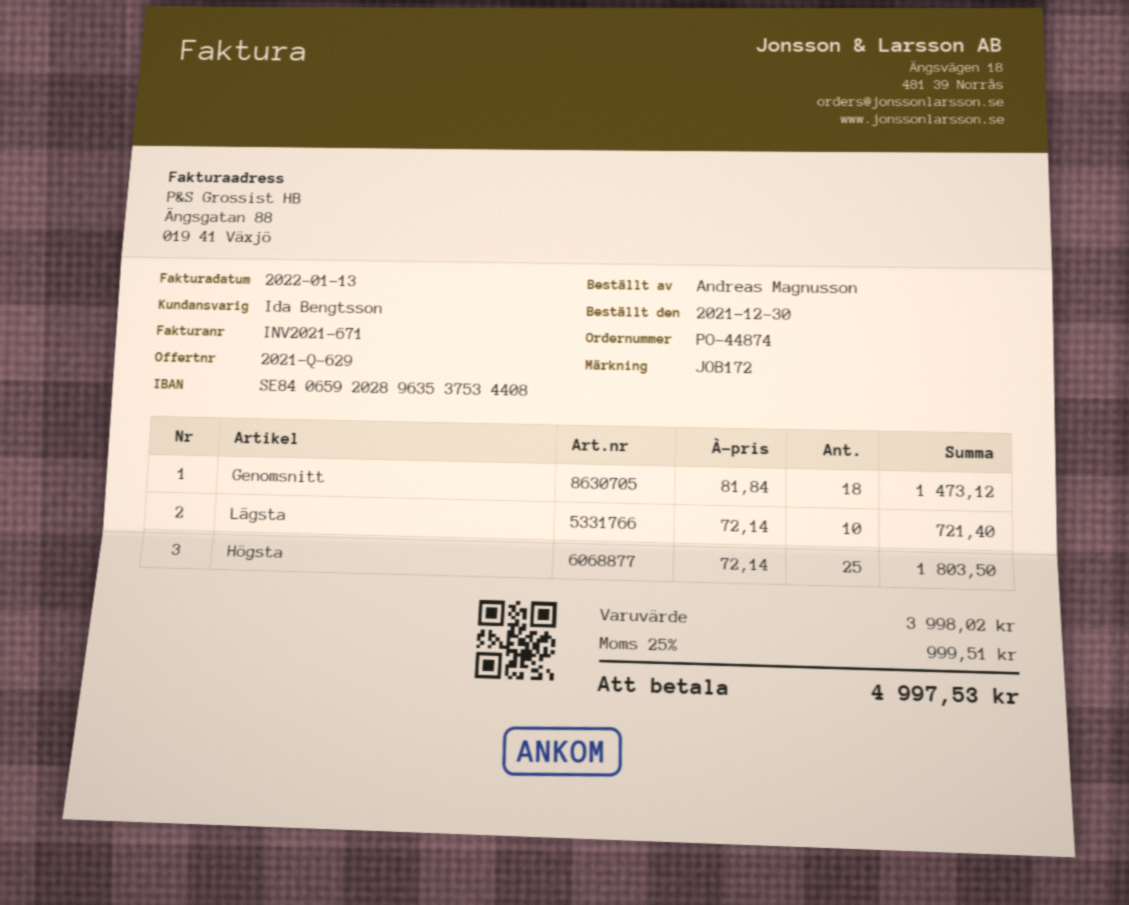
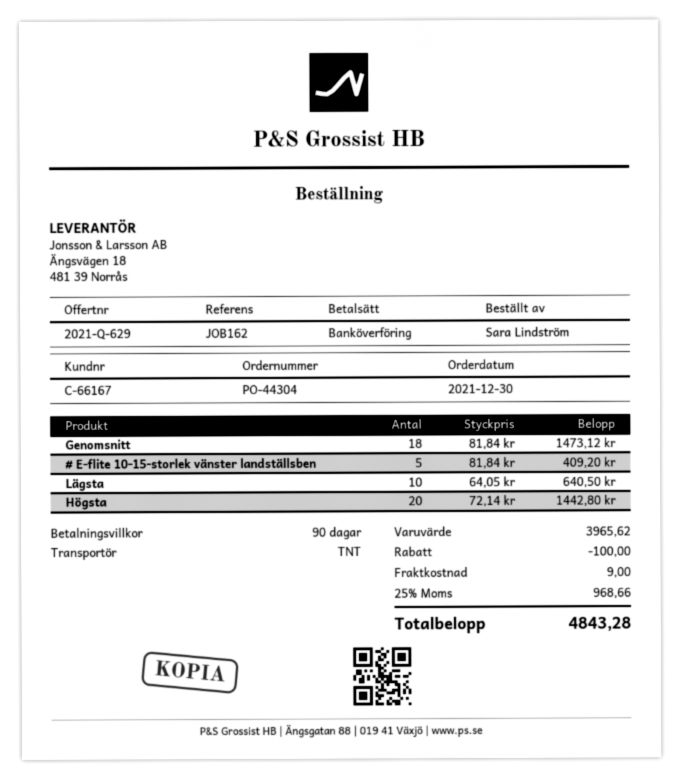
order number: PO-44874 -> PO-44304
reference: JOB172 -> JOB162
ordered by: Andreas Magnusson -> Sara Lindström
Lägsta: 10 x 72.14 = 721.40 -> 10 x 64.05 = 640.50
Högsta: 25 x 72.14 = 1803.50 -> 20 x 72.14 = 1442.80
# E-flite 10-15-storlek vänster landställsben: none -> 5 x 81.84 = 409.20
subtotal: 3998.02 -> 3965.62
discount: none -> 100.00
shipping: none -> 9.00
tax: 25% = 999.51 -> 25% = 968.66
total: 4997.53 -> 4843.28

